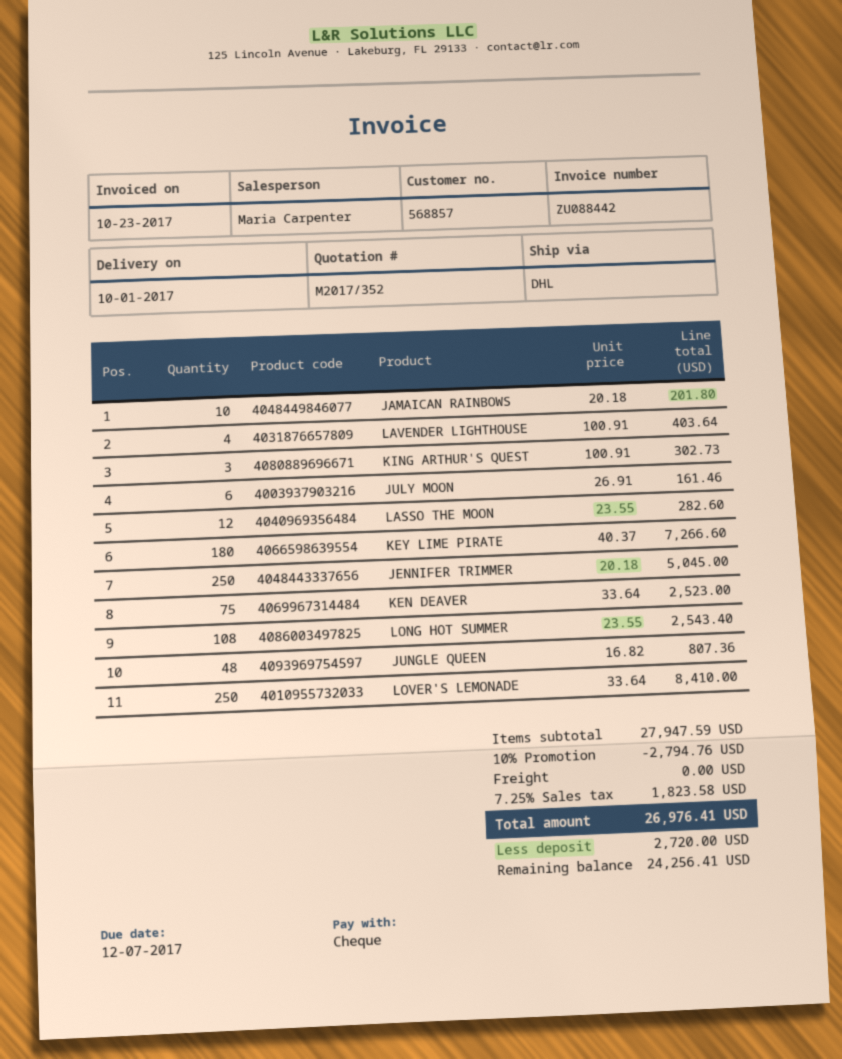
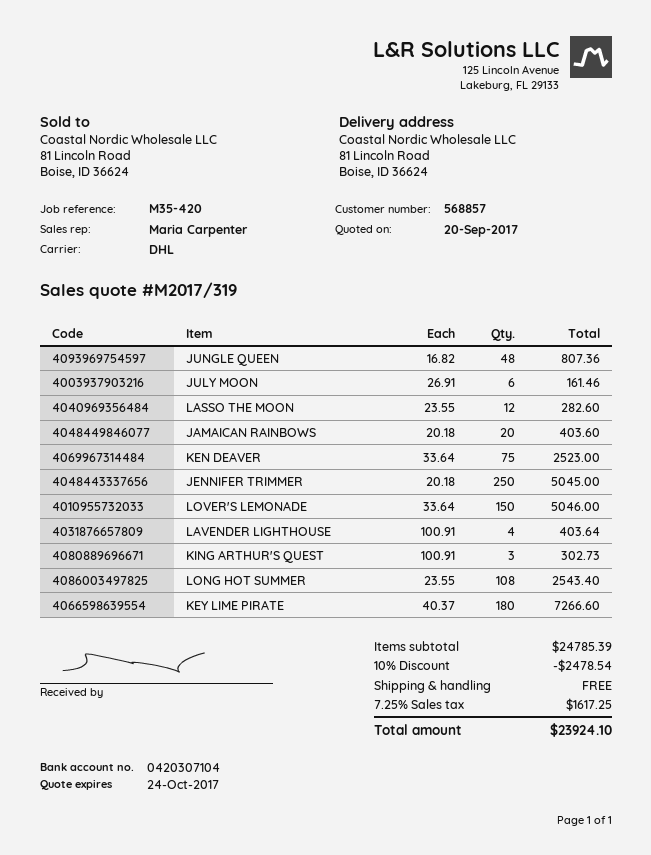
quote number: M2017/352 -> M2017/319
JAMAICAN RAINBOWS: 10 x 20.18 = 201.80 -> 20 x 20.18 = 403.60
LOVER'S LEMONADE: 250 x 33.64 = 8410.00 -> 150 x 33.64 = 5046.00
subtotal: 27947.59 -> 24785.39
discount: 10% = 2794.76 -> 10% = 2478.54
tax: 7.25% = 1823.58 -> 7.25% = 1617.25
total: 26976.41 -> 23924.10

